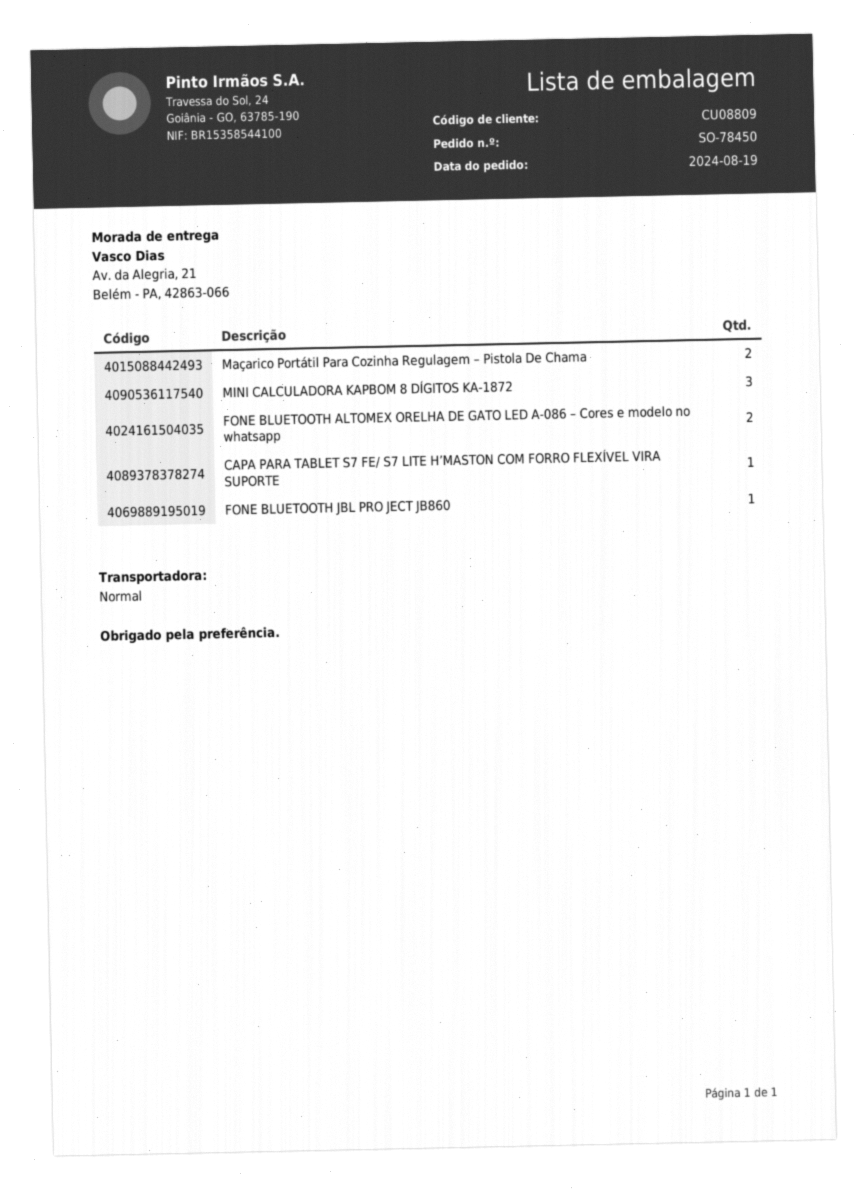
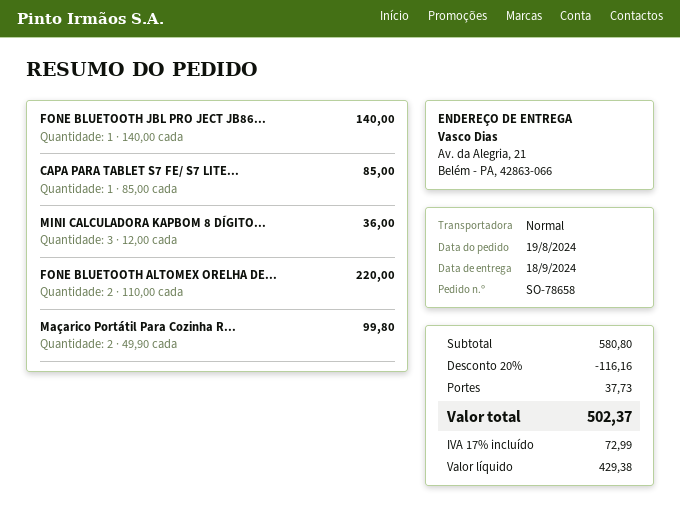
order number: SO-78450 -> SO-78658

